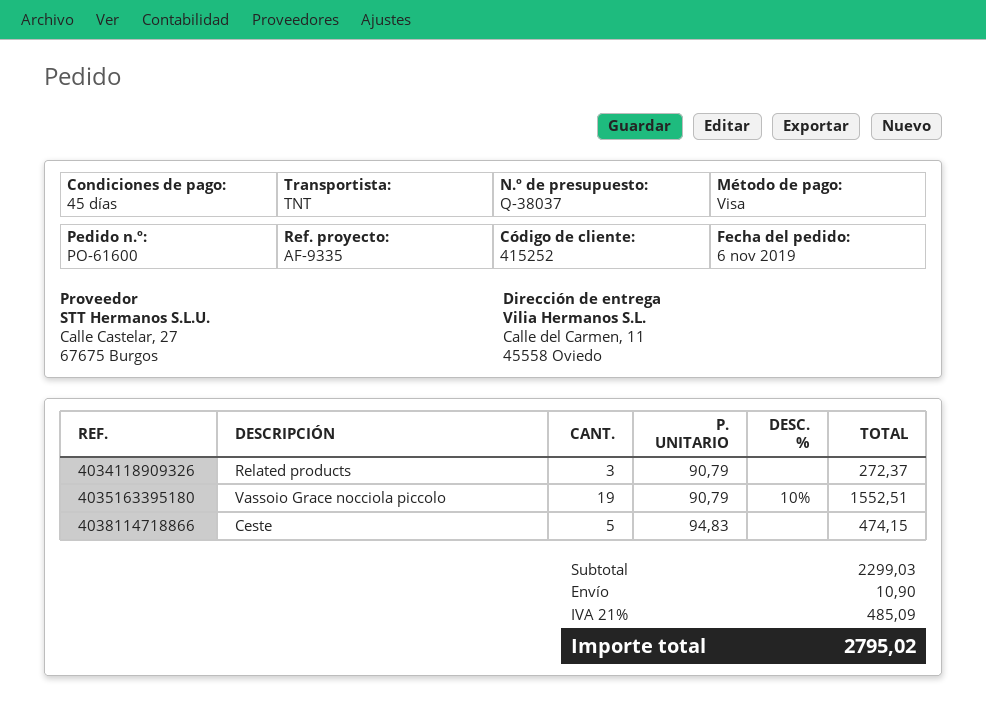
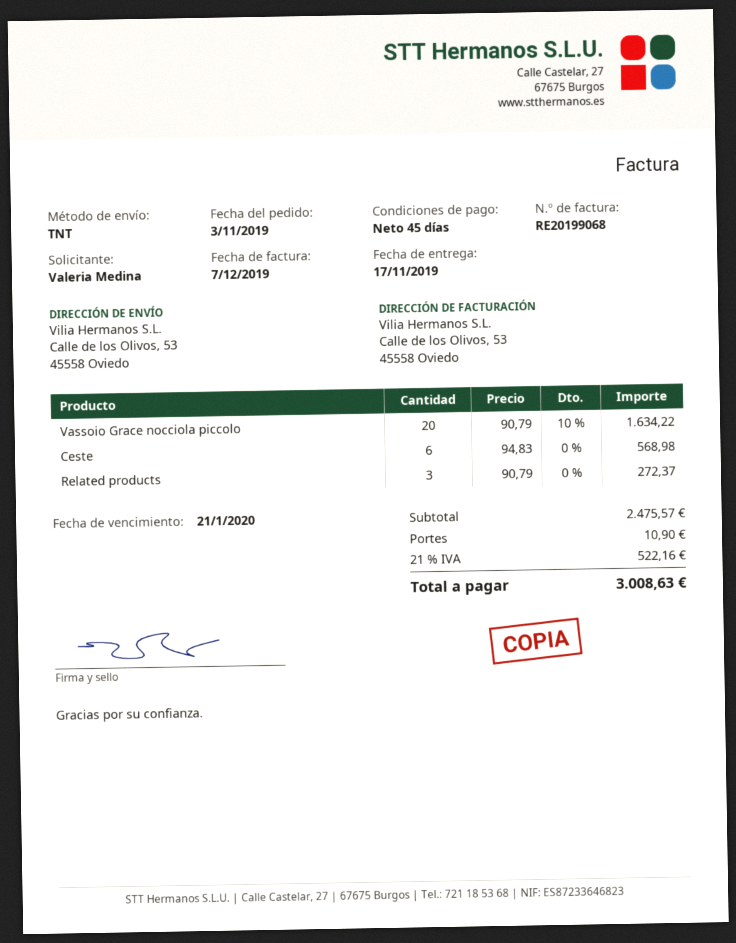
order date: 2019-11-06 -> 2019-11-03
ship to: Calle del Carmen, 11, 45558 Oviedo -> Calle de los Olivos, 53, 45558 Oviedo
Vassoio Grace nocciola piccolo: 19 x 90.79 - 10% = 1552.51 -> 20 x 90.79 - 10% = 1634.22
Ceste: 5 x 94.83 = 474.15 -> 6 x 94.83 = 568.98
subtotal: 2299.03 -> 2475.57
tax: 21% = 485.09 -> 21% = 522.16
total: 2795.02 -> 3008.63

